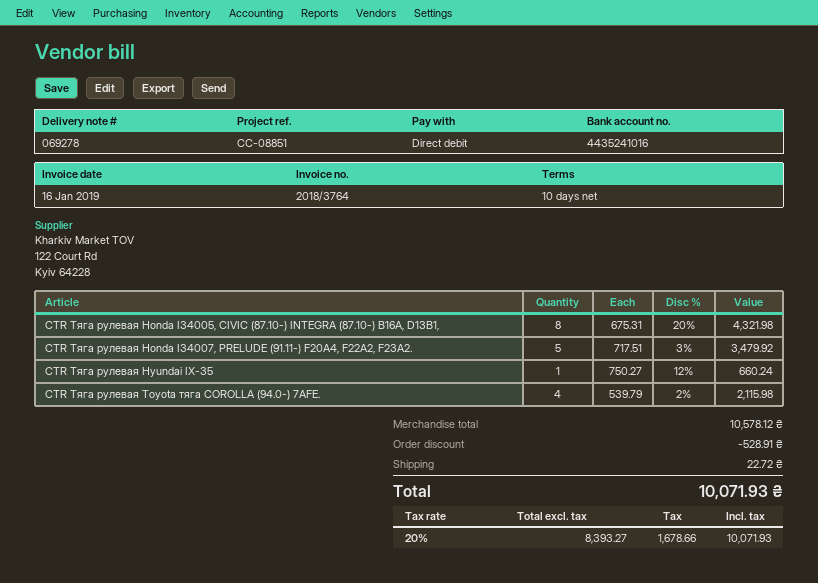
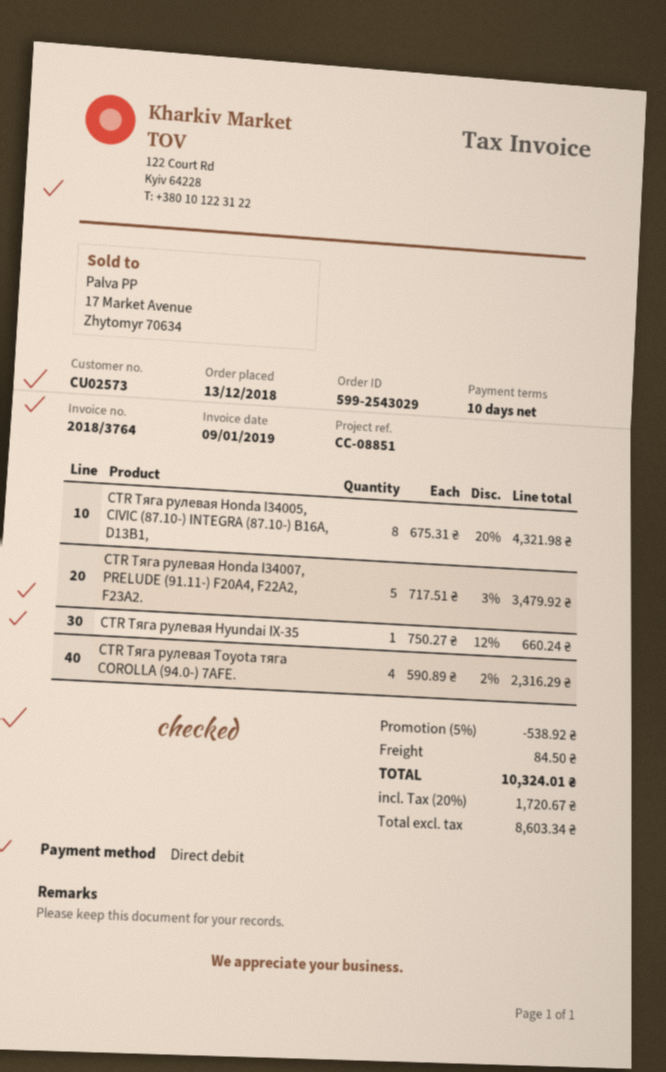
invoice date: 2019-01-16 -> 2019-01-09
CTR Тяга рулевая Toyota тяга COROLLA (94.0-) 7AFE.: 4 x 539.79 - 2% = 2115.98 -> 4 x 590.89 - 2% = 2316.29
discount: 528.91 -> 538.92
shipping: 22.72 -> 84.50
net: 8393.27 -> 8603.34
tax: 20% = 1678.66 -> 20% = 1720.67
total: 10071.93 -> 10324.01

